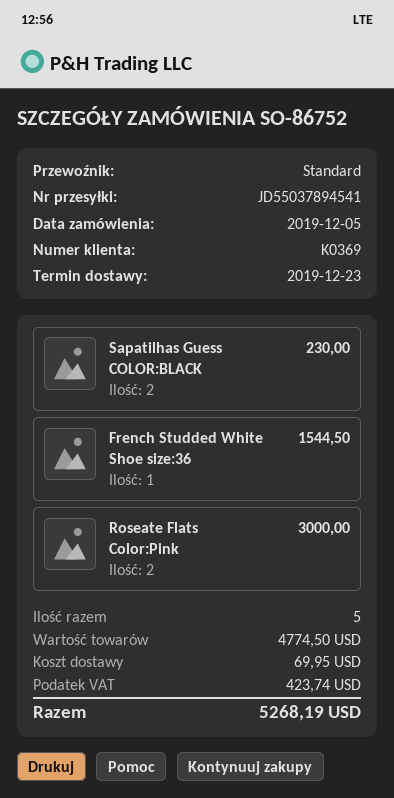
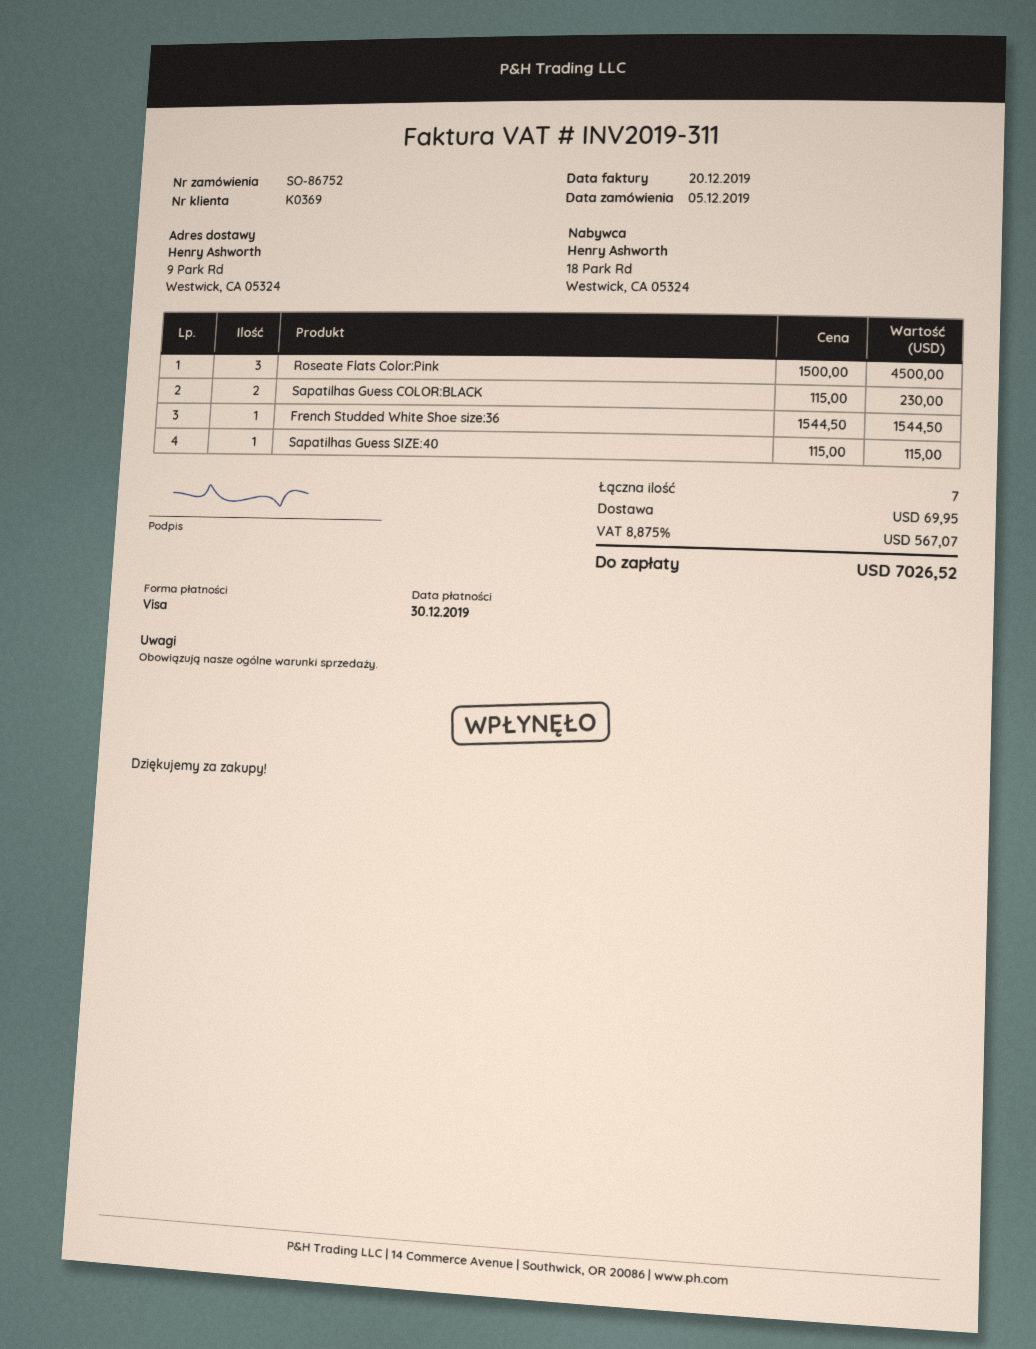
Roseate Flats Color:Pink: 2 for 3000.00 -> 3 for 4500.00
Sapatilhas Guess SIZE:40: none -> 1 for 115.00
total quantity: 5 -> 7
tax: 423.74 -> 567.07
total: 5268.19 -> 7026.52

